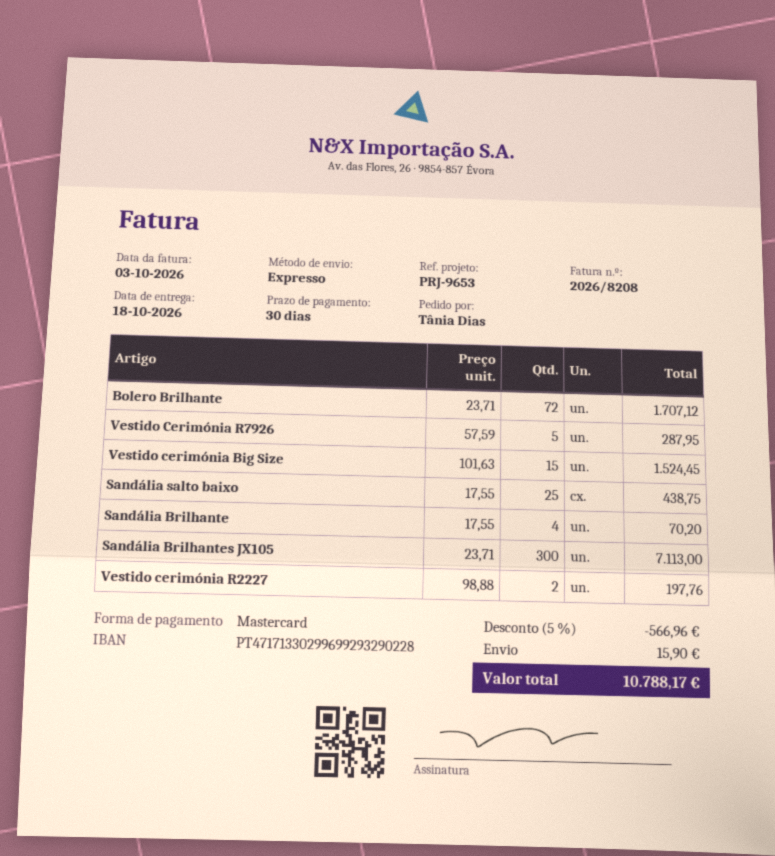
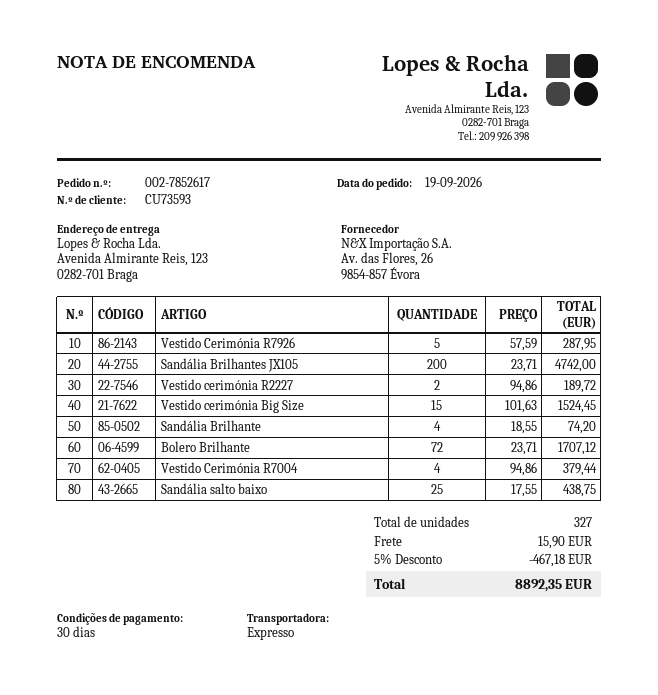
Sandália Brilhante: 4 x 17.55 = 70.20 -> 4 x 18.55 = 74.20
Sandália Brilhantes JX105: 300 x 23.71 = 7113.00 -> 200 x 23.71 = 4742.00
Vestido cerimónia R2227: 2 x 98.88 = 197.76 -> 2 x 94.86 = 189.72
Vestido Cerimónia R7004: none -> 4 x 94.86 = 379.44
discount: 5% = 566.96 -> 5% = 467.18
total: 10788.17 -> 8892.35

